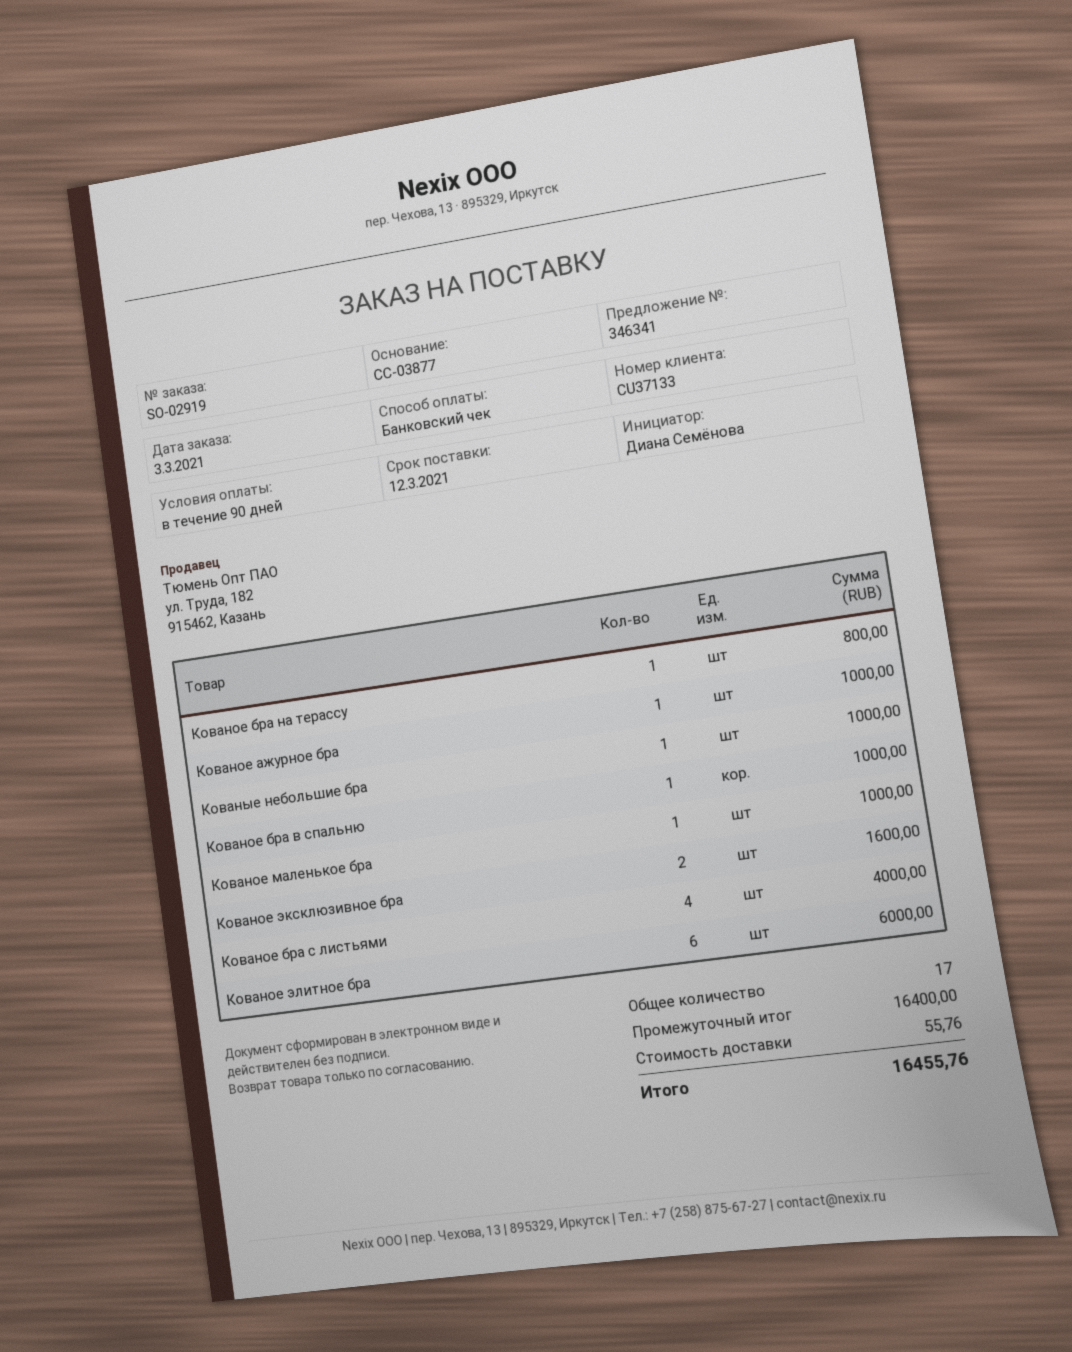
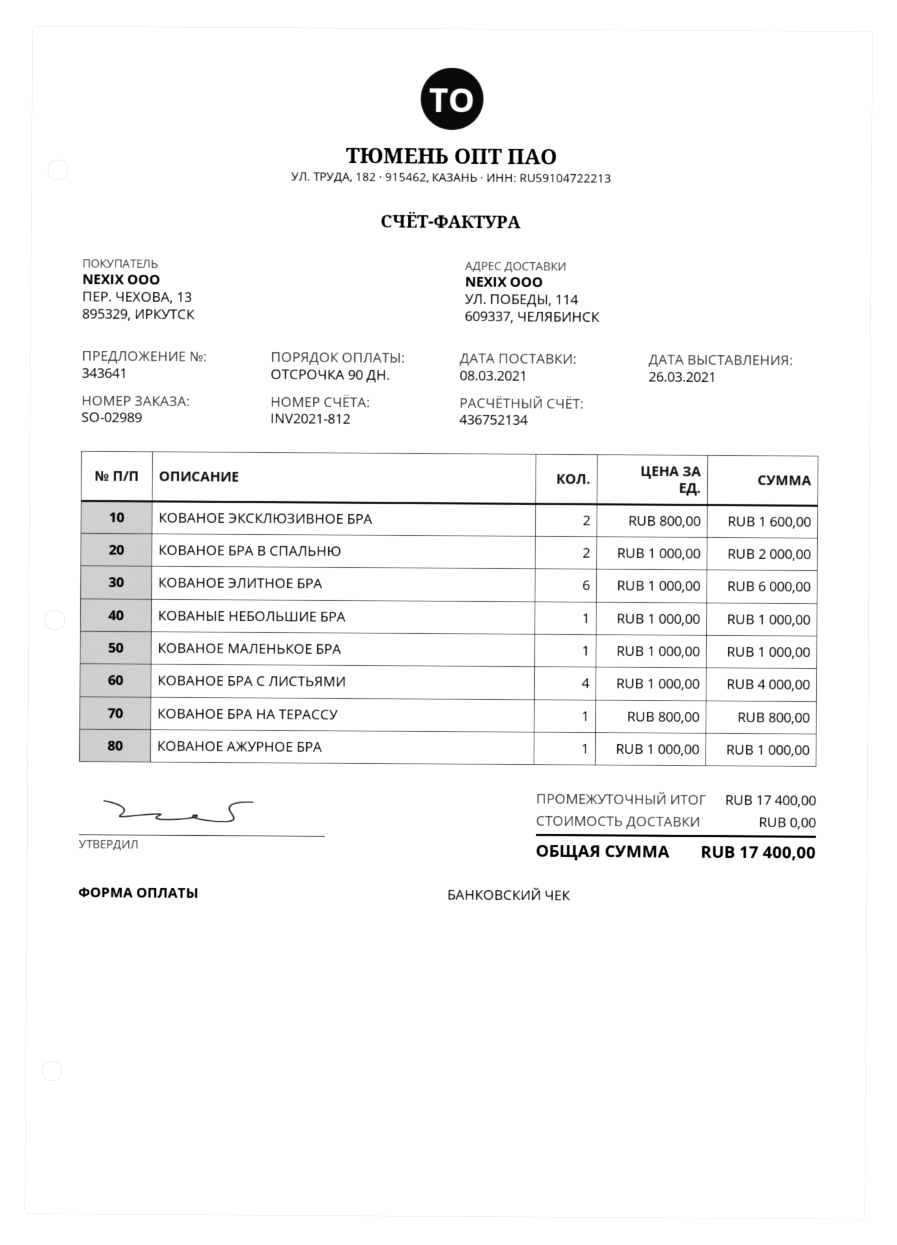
quote number: 346341 -> 343641
order number: SO-02919 -> SO-02989
delivery date: 2021-03-12 -> 2021-03-08
Кованое бра в спальню: 1 for 1000.00 -> 2 for 2000.00
subtotal: 16400.00 -> 17400.00
shipping: 55.76 -> 0.00
total: 16455.76 -> 17400.00

